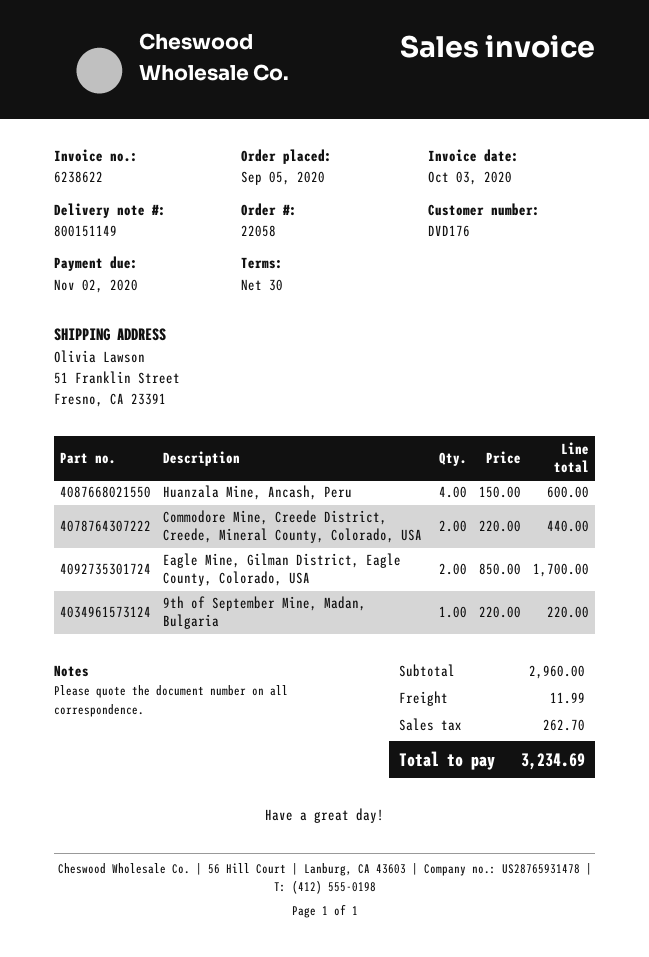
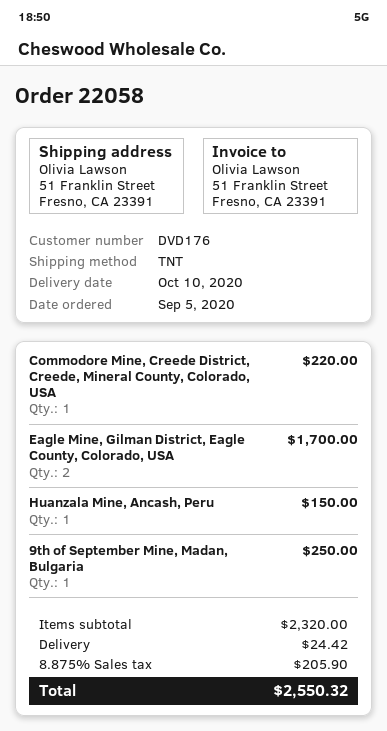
Huanzala Mine, Ancash, Peru: 4 for 600.00 -> 1 for 150.00
Commodore Mine, Creede District, Creede, Mineral County, Colorado, USA: 2 for 440.00 -> 1 for 220.00
9th of September Mine, Madan, Bulgaria: 1 for 220.00 -> 1 for 250.00
subtotal: 2960.00 -> 2320.00
shipping: 11.99 -> 24.42
tax: 262.70 -> 205.90
total: 3234.69 -> 2550.32

